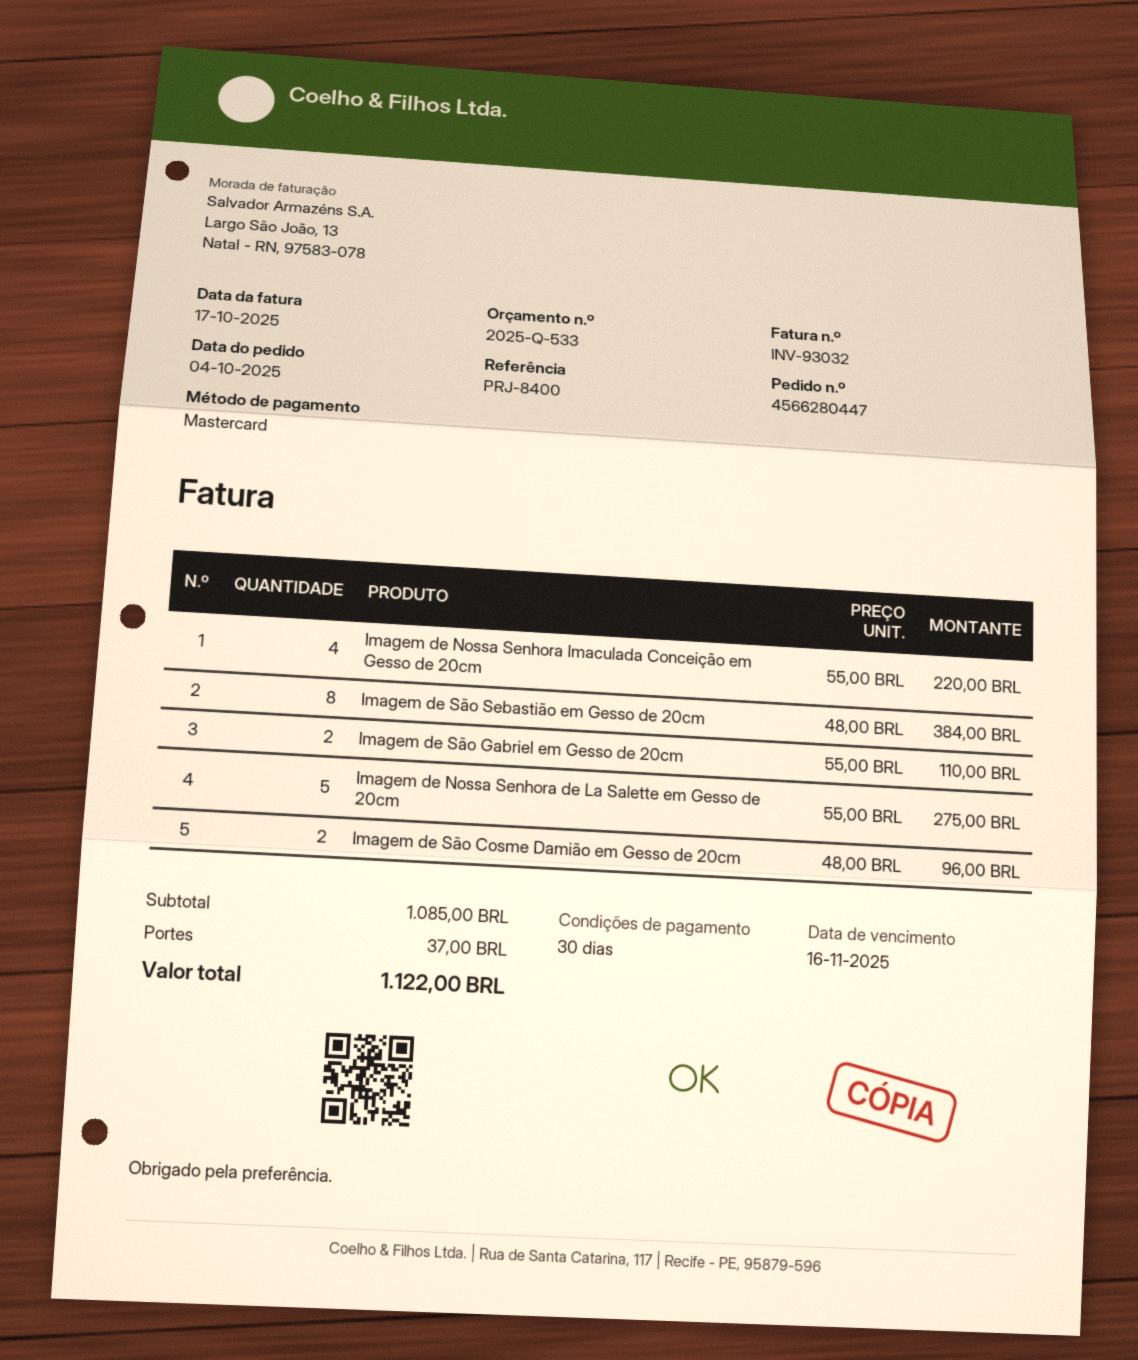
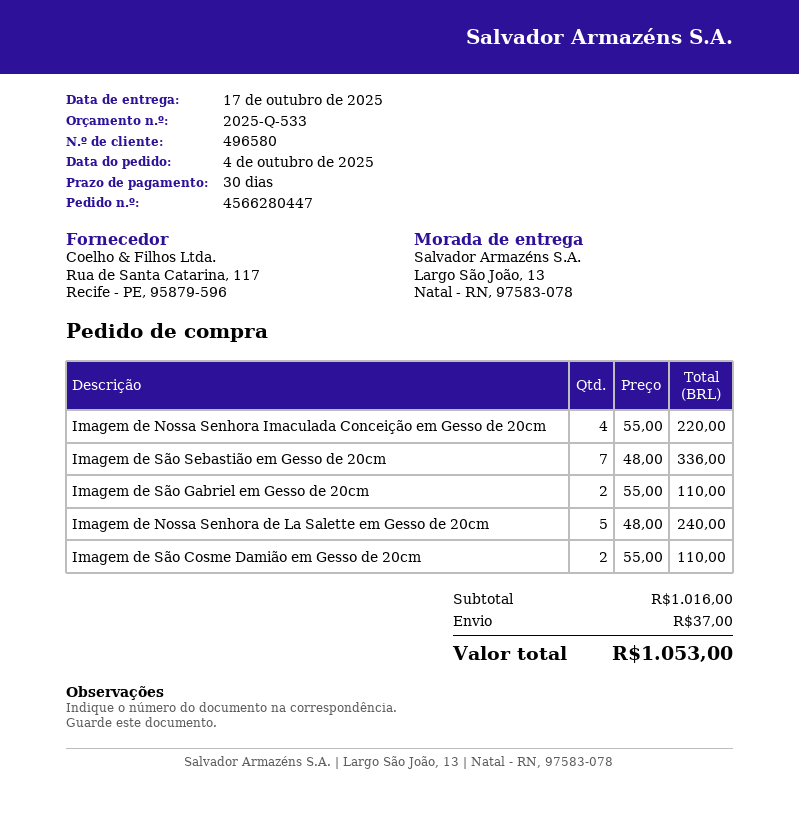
Imagem de São Sebastião em Gesso de 20cm: 8 x 48.00 = 384.00 -> 7 x 48.00 = 336.00
Imagem de Nossa Senhora de La Salette em Gesso de 20cm: 5 x 55.00 = 275.00 -> 5 x 48.00 = 240.00
Imagem de São Cosme Damião em Gesso de 20cm: 2 x 48.00 = 96.00 -> 2 x 55.00 = 110.00
subtotal: 1085.00 -> 1016.00
total: 1122.00 -> 1053.00

